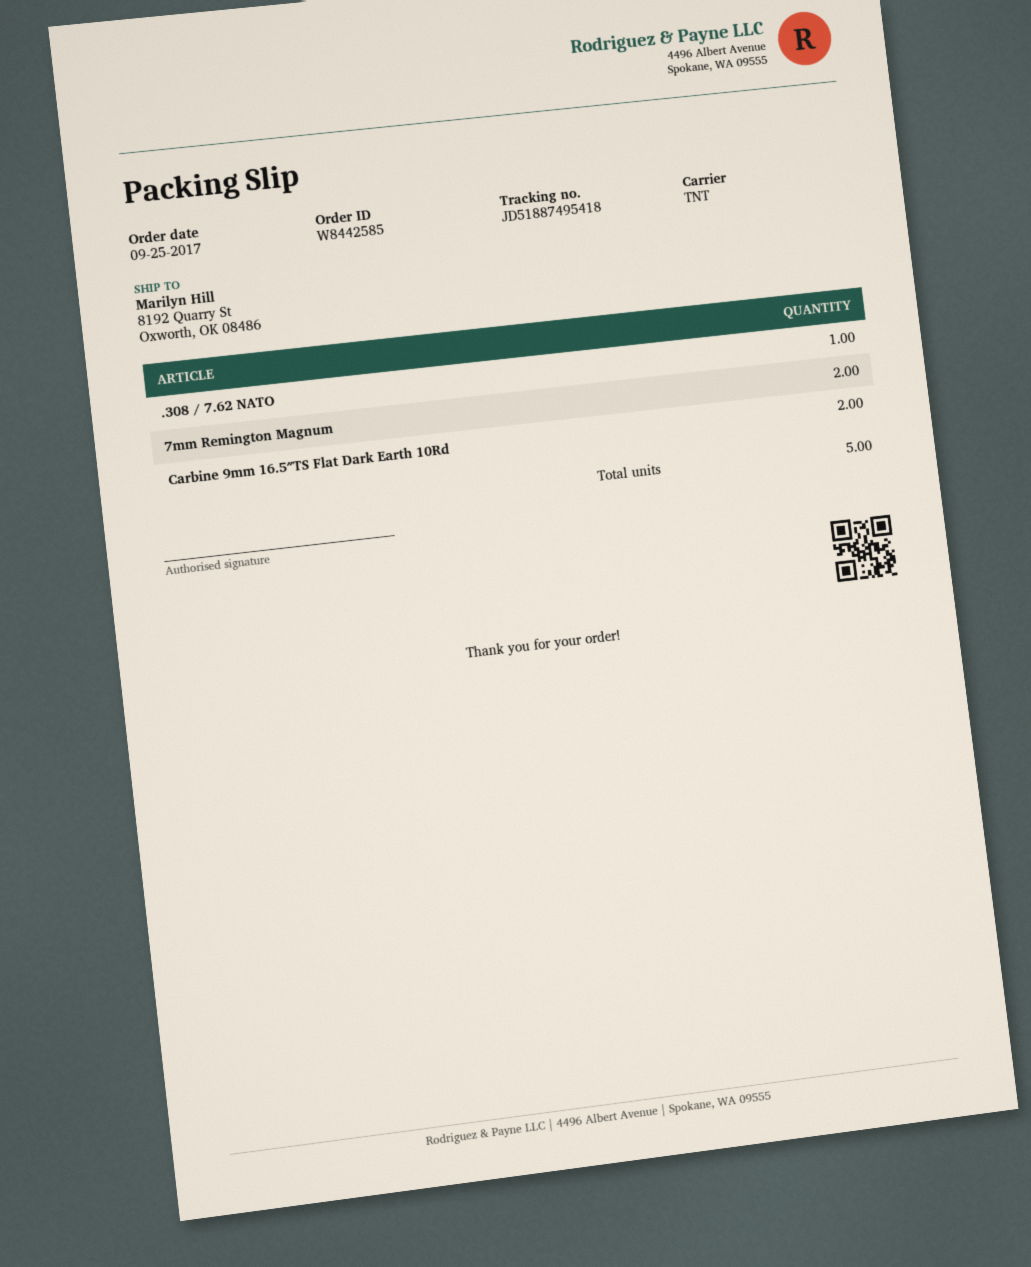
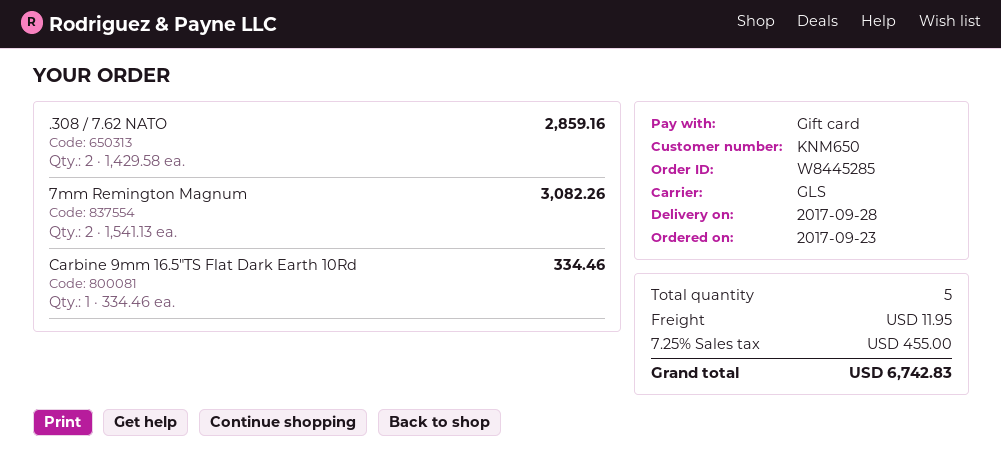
order number: W8442585 -> W8445285
order date: 2017-09-25 -> 2017-09-23
shipping method: TNT -> GLS
.308 / 7.62 NATO: 1 -> 2
Carbine 9mm 16.5″TS Flat Dark Earth 10Rd: 2 -> 1

